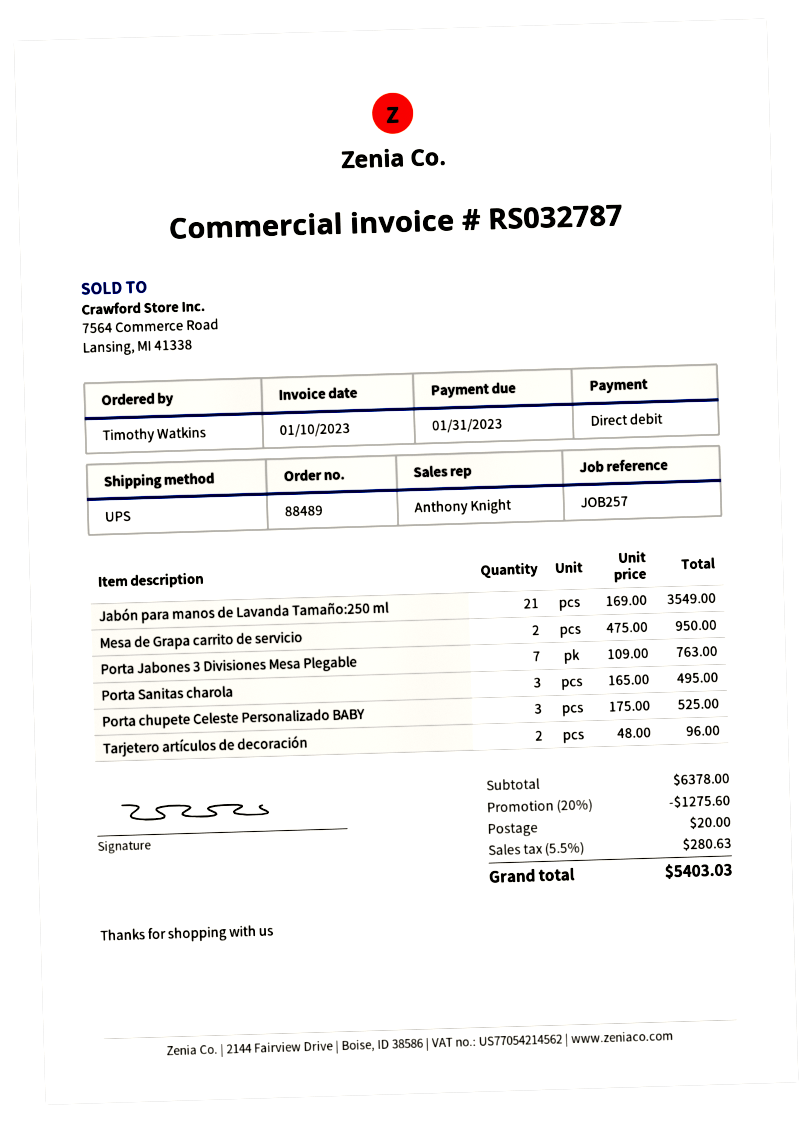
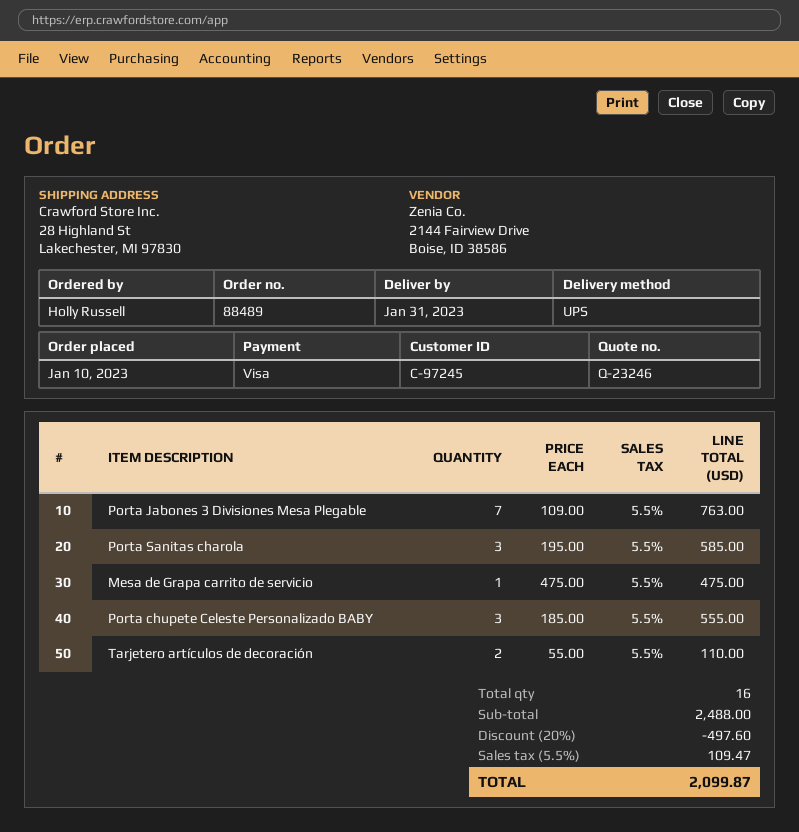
ordered by: Timothy Watkins -> Holly Russell
payment method: direct debit -> Visa
Jabón para manos de Lavanda Tamaño:250 ml: 21 x 169.00 = 3549.00 -> none
Mesa de Grapa carrito de servicio: 2 x 475.00 = 950.00 -> 1 x 475.00 = 475.00
Porta Sanitas charola: 3 x 165.00 = 495.00 -> 3 x 195.00 = 585.00
Porta chupete Celeste Personalizado BABY: 3 x 175.00 = 525.00 -> 3 x 185.00 = 555.00
Tarjetero artículos de decoración: 2 x 48.00 = 96.00 -> 2 x 55.00 = 110.00
subtotal: 6378.00 -> 2488.00
discount: 20% = 1275.60 -> 20% = 497.60
shipping: 20.00 -> none
tax: 5.5% = 280.63 -> 5.5% = 109.47
total: 5403.03 -> 2099.87

